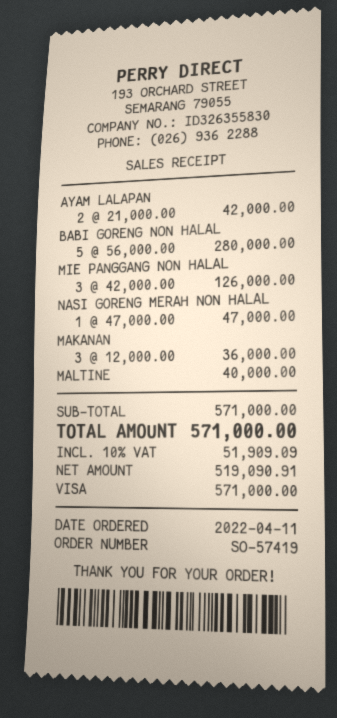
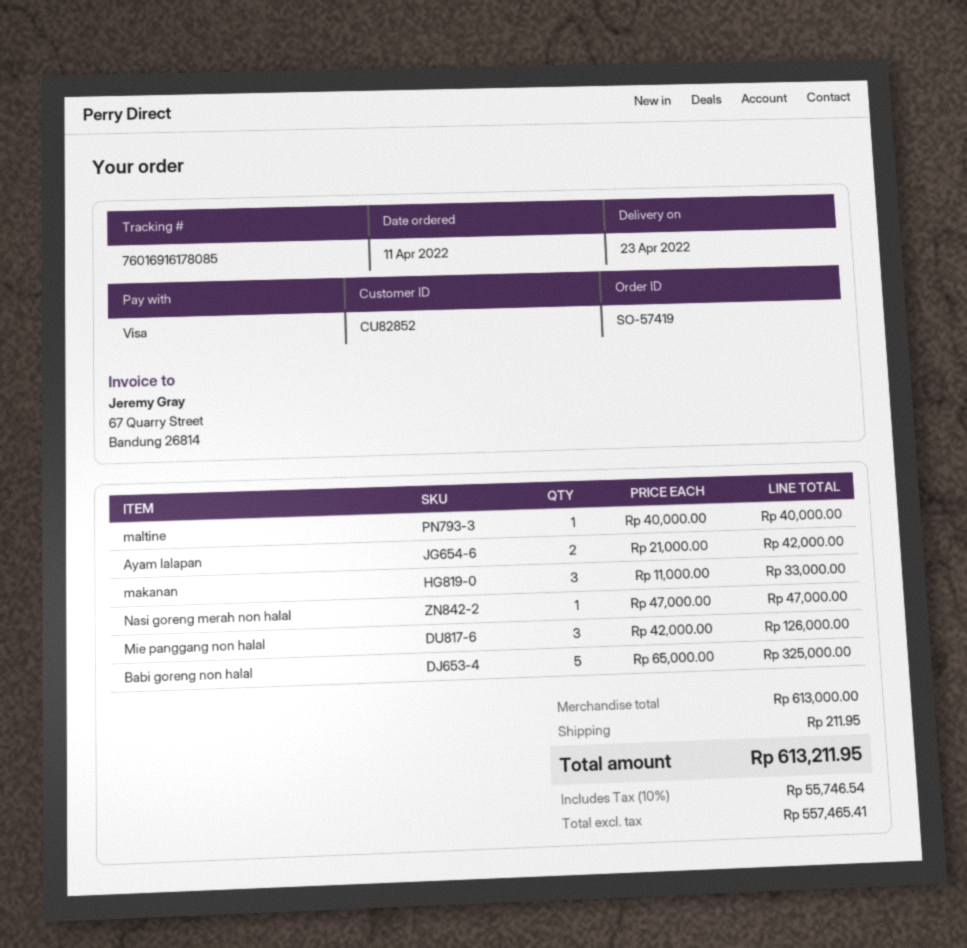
BABI GORENG NON HALAL: 5 x 56000.00 = 280000.00 -> 5 x 65000.00 = 325000.00
MAKANAN: 3 x 12000.00 = 36000.00 -> 3 x 11000.00 = 33000.00
subtotal: 571000.00 -> 613000.00
shipping: none -> 211.95
net: 519090.91 -> 557465.41
tax: 10% = 51909.09 -> 10% = 55746.54
total: 571000.00 -> 613211.95

